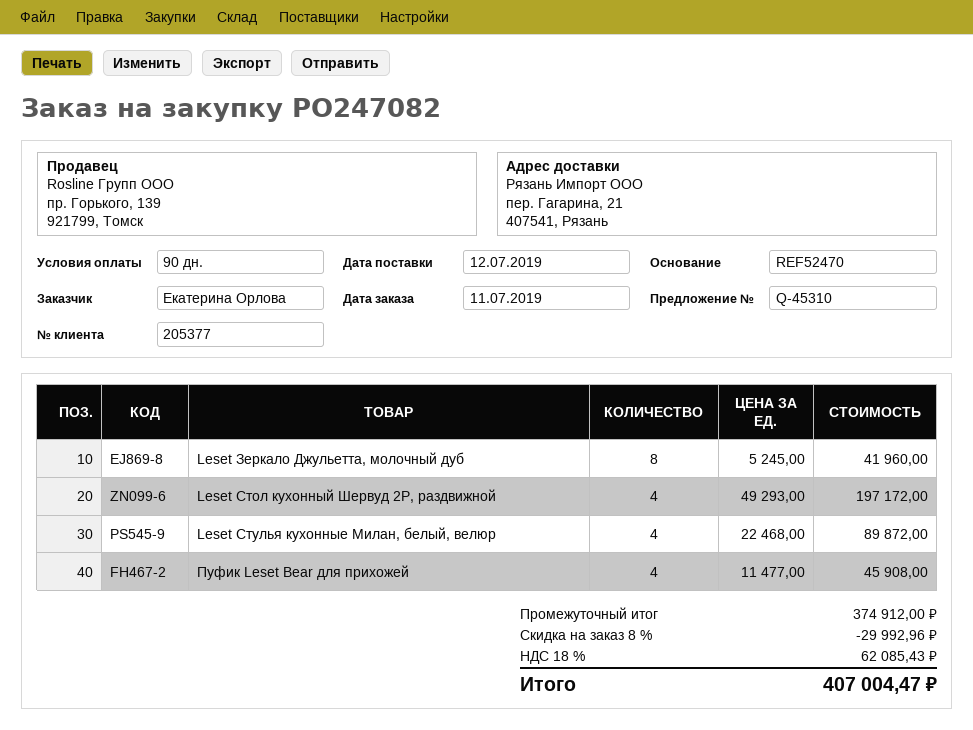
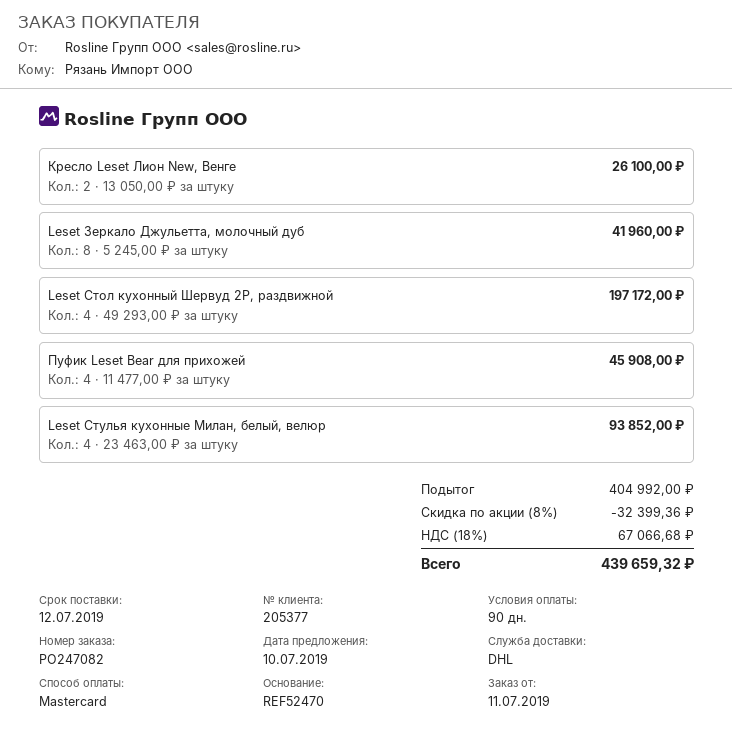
Leset Стулья кухонные Милан, белый, велюр: 4 x 22468.00 = 89872.00 -> 4 x 23463.00 = 93852.00
Кресло Leset Лион New, Венге: none -> 2 x 13050.00 = 26100.00
subtotal: 374912.00 -> 404992.00
discount: 8% = 29992.96 -> 8% = 32399.36
tax: 18% = 62085.43 -> 18% = 67066.68
total: 407004.47 -> 439659.32

